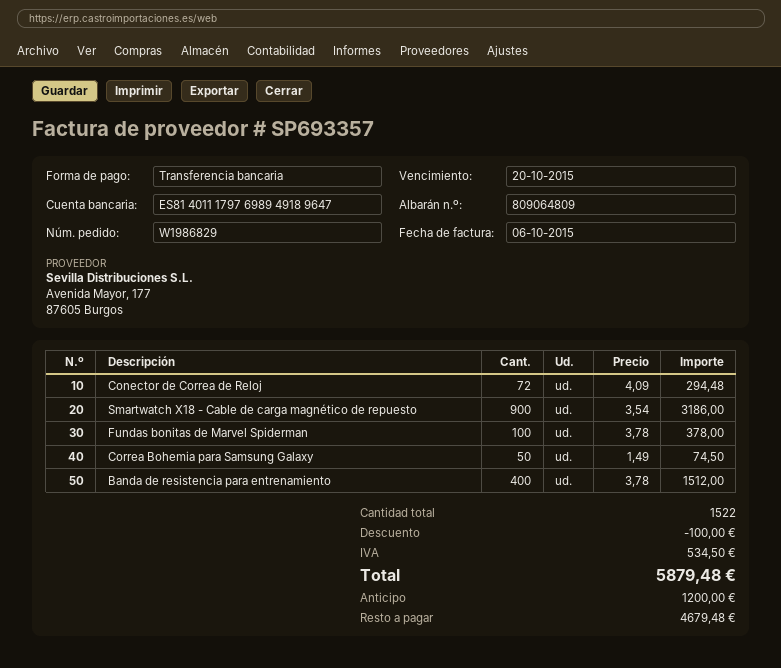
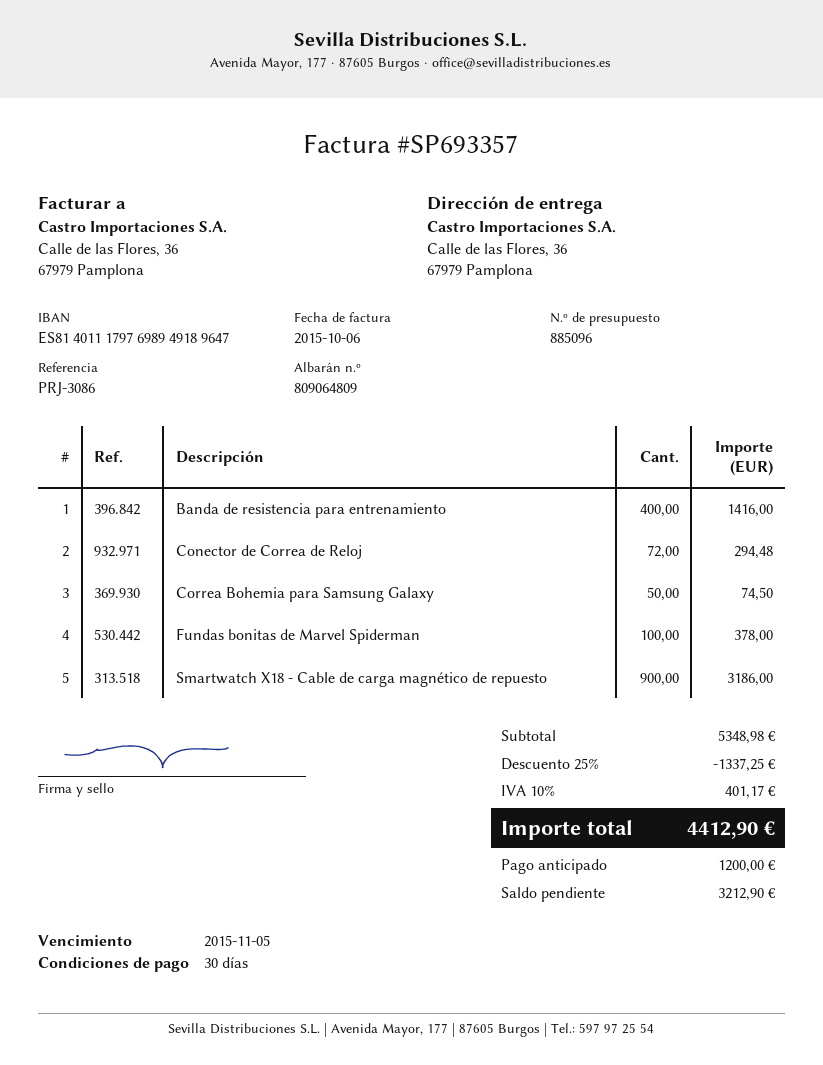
due date: 2015-10-20 -> 2015-11-05
Banda de resistencia para entrenamiento: 400 for 1512.00 -> 400 for 1416.00
discount: 100.00 -> 1337.25
tax: 534.50 -> 401.17
total: 5879.48 -> 4412.90
balance: 4679.48 -> 3212.90

